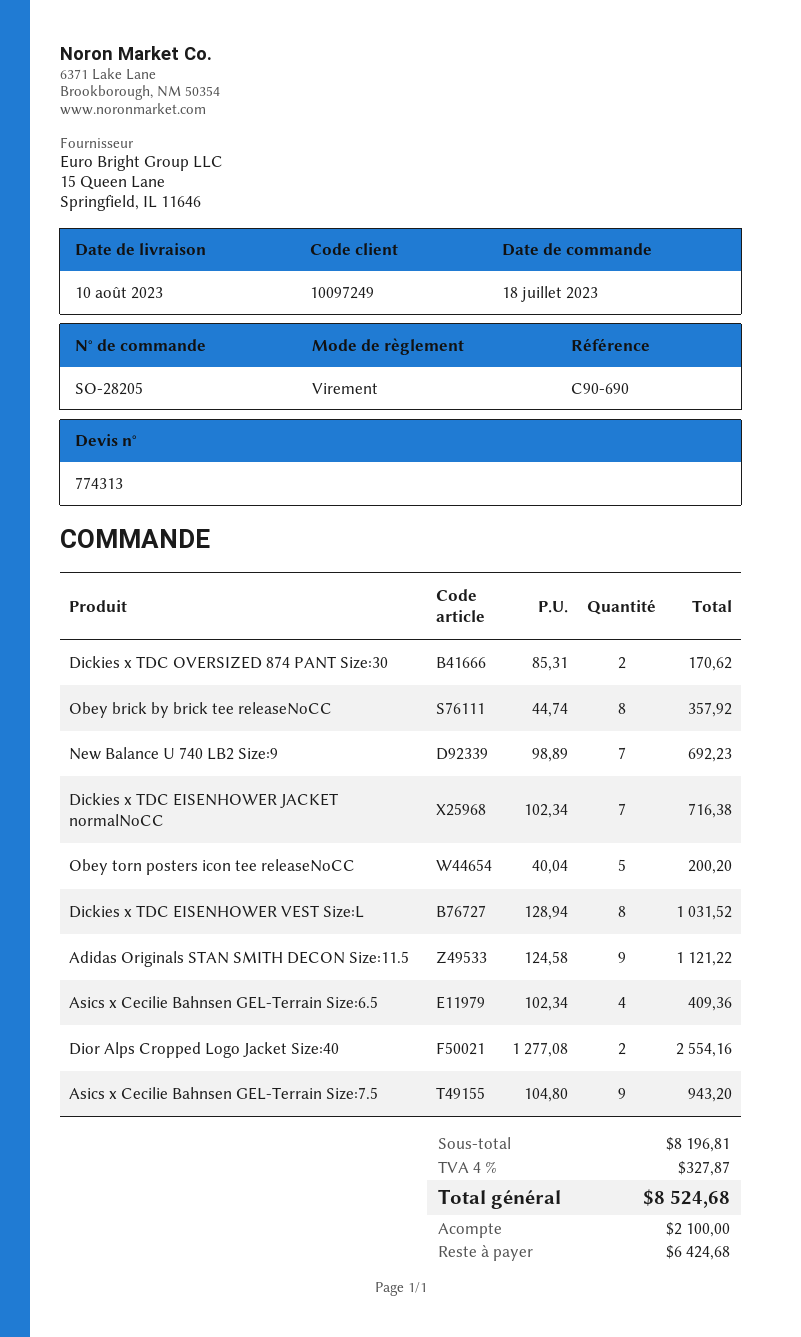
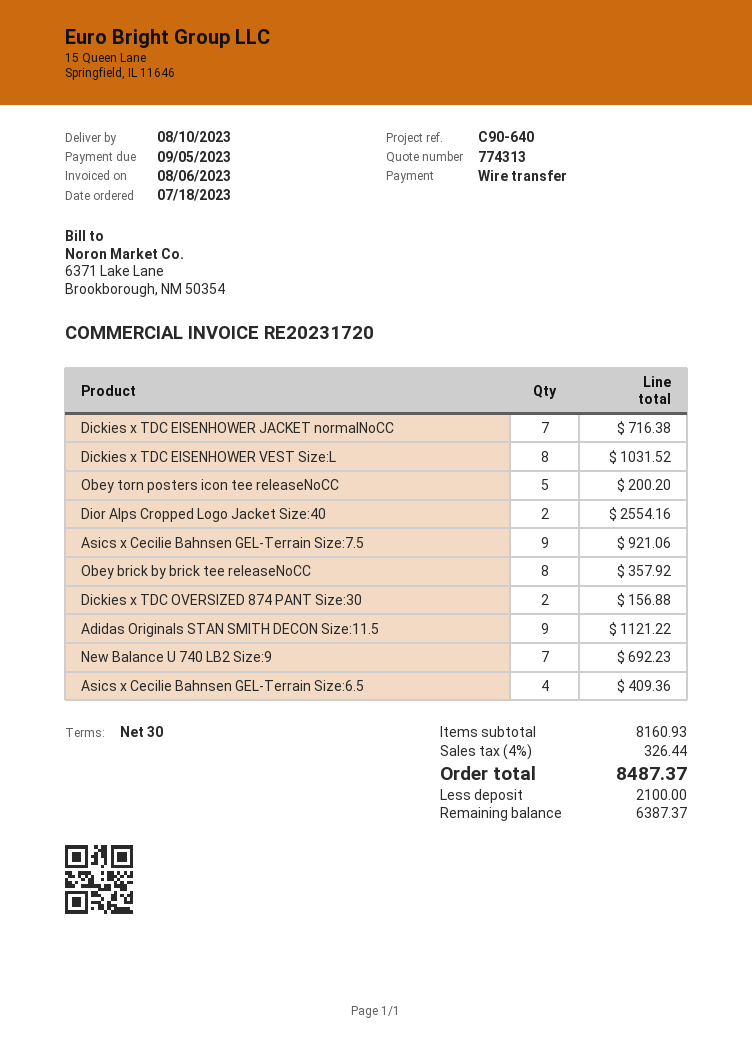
reference: C90-690 -> C90-640
Dickies x TDC OVERSIZED 874 PANT Size:30: 2 for 170.62 -> 2 for 156.88
Asics x Cecilie Bahnsen GEL-Terrain Size:7.5: 9 for 943.20 -> 9 for 921.06
subtotal: 8196.81 -> 8160.93
tax: 4% = 327.87 -> 4% = 326.44
total: 8524.68 -> 8487.37
balance: 6424.68 -> 6387.37

